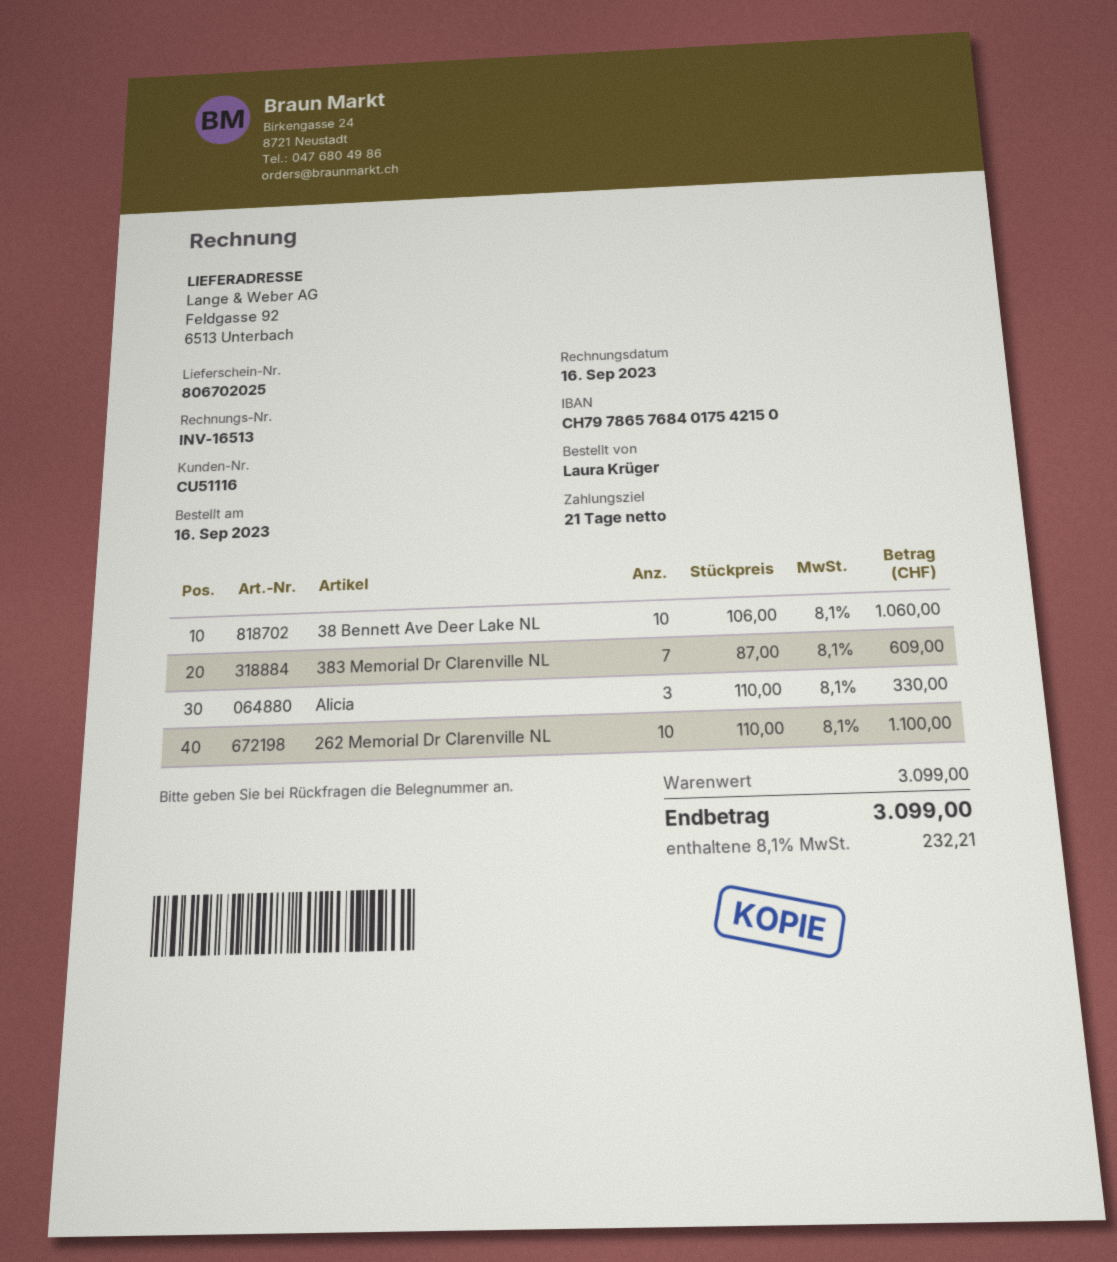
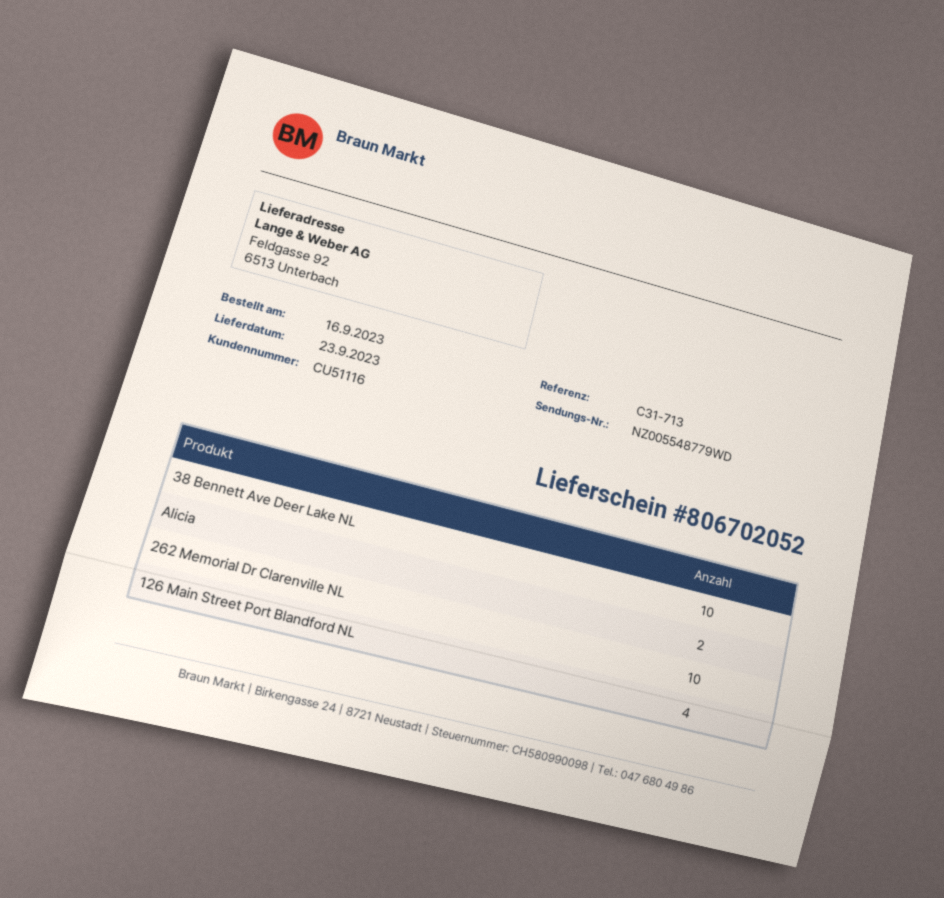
delivery note number: 806702025 -> 806702052
383 Memorial Dr Clarenville NL: 7 -> none
Alicia: 3 -> 2
126 Main Street Port Blandford NL: none -> 4

